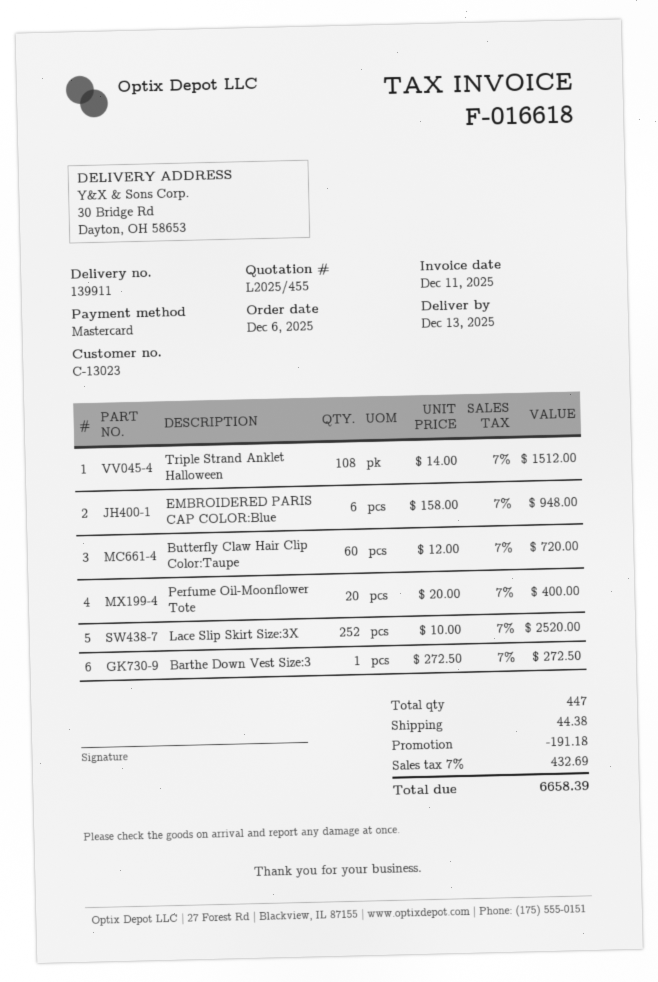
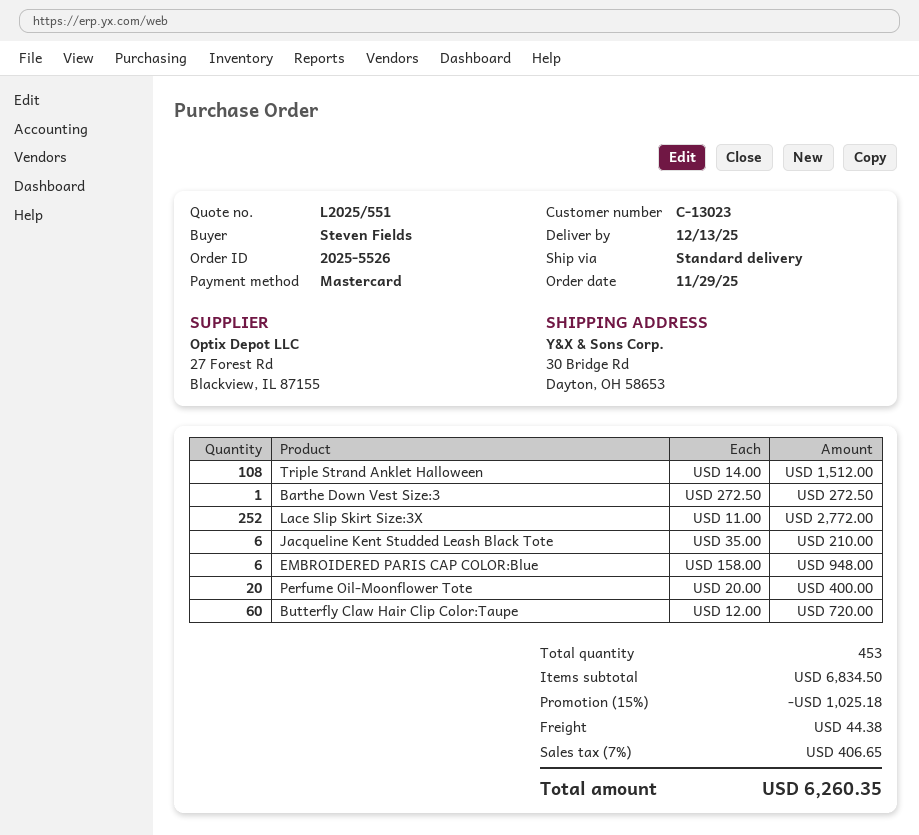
quote number: L2025/455 -> L2025/551
order date: 2025-12-06 -> 2025-11-29
Lace Slip Skirt Size:3X: 252 x 10.00 = 2520.00 -> 252 x 11.00 = 2772.00
Jacqueline Kent Studded Leash Black Tote: none -> 6 x 35.00 = 210.00
total quantity: 447 -> 453
discount: 191.18 -> 1025.18
tax: 7% = 432.69 -> 7% = 406.65
total: 6658.39 -> 6260.35

